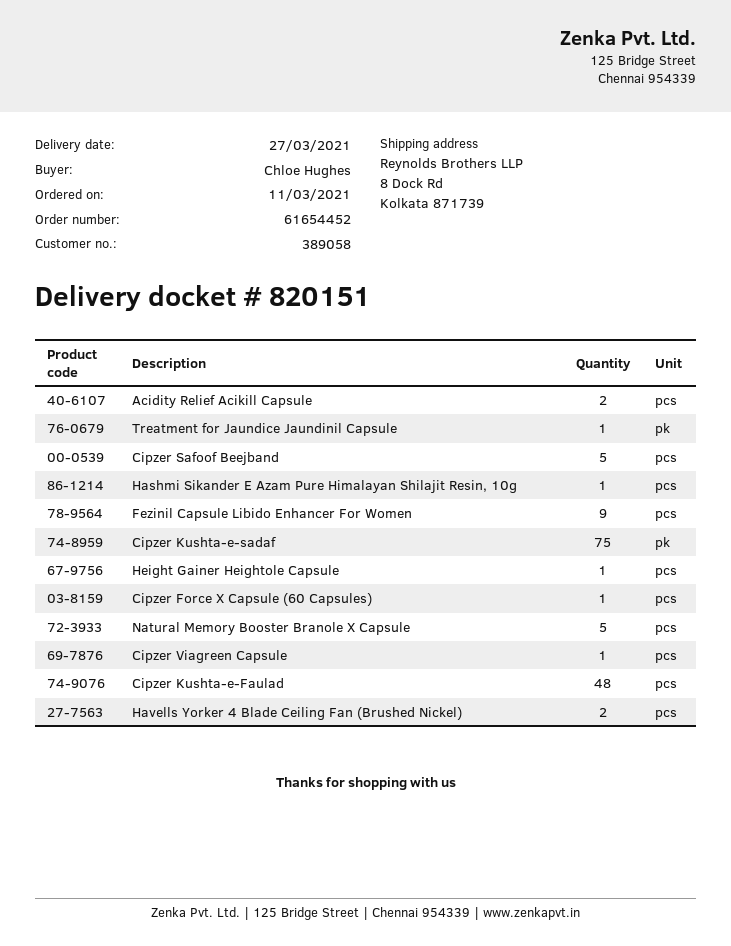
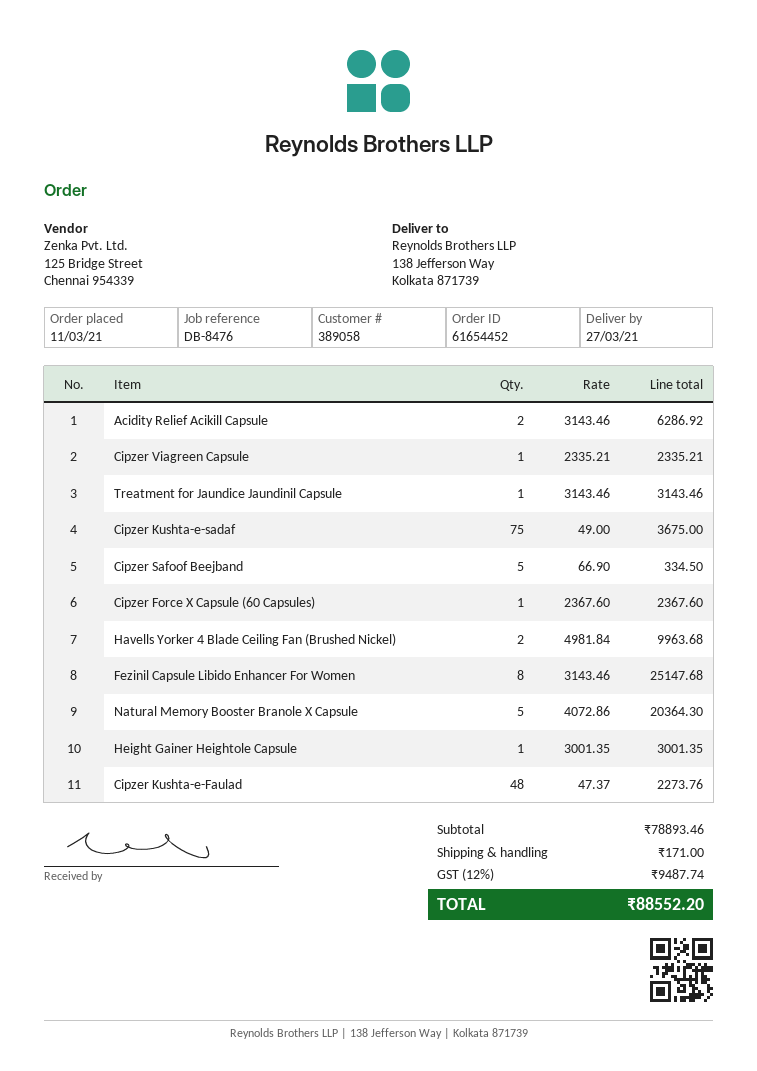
ship to: 8 Dock Rd, Kolkata 871739 -> 138 Jefferson Way, Kolkata 871739
Hashmi Sikander E Azam Pure Himalayan Shilajit Resin, 10g: 1 -> none
Fezinil Capsule Libido Enhancer For Women: 9 -> 8

